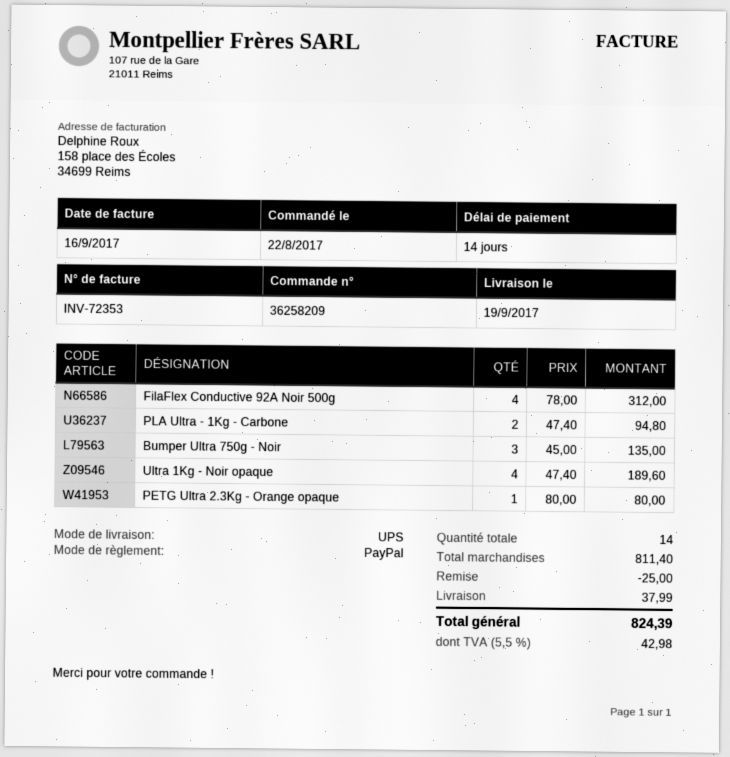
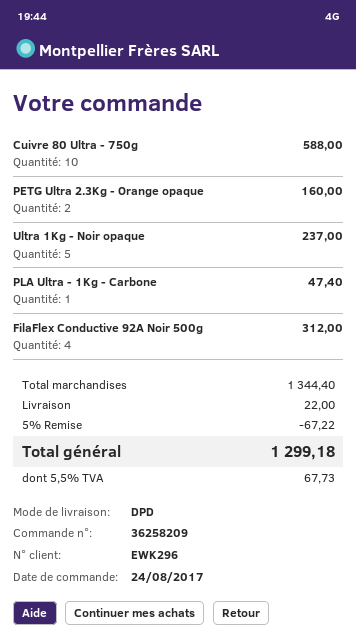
order date: 2017-08-22 -> 2017-08-24
shipping method: UPS -> DPD
PLA Ultra - 1Kg - Carbone: 2 for 94.80 -> 1 for 47.40
Bumper Ultra 750g - Noir: 3 for 135.00 -> none
Ultra 1Kg - Noir opaque: 4 for 189.60 -> 5 for 237.00
PETG Ultra 2.3Kg - Orange opaque: 1 for 80.00 -> 2 for 160.00
Cuivre 80 Ultra - 750g: none -> 10 for 588.00
subtotal: 811.40 -> 1344.40
discount: 25.00 -> 67.22
shipping: 37.99 -> 22.00
tax: 5.5% = 42.98 -> 5.5% = 67.73
total: 824.39 -> 1299.18

